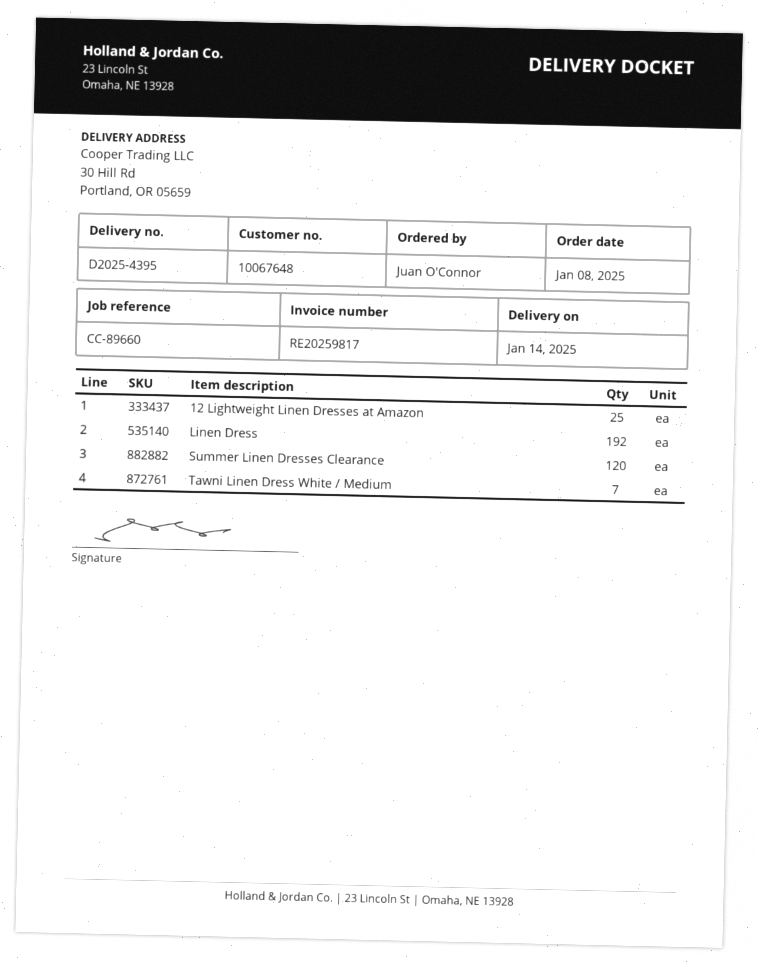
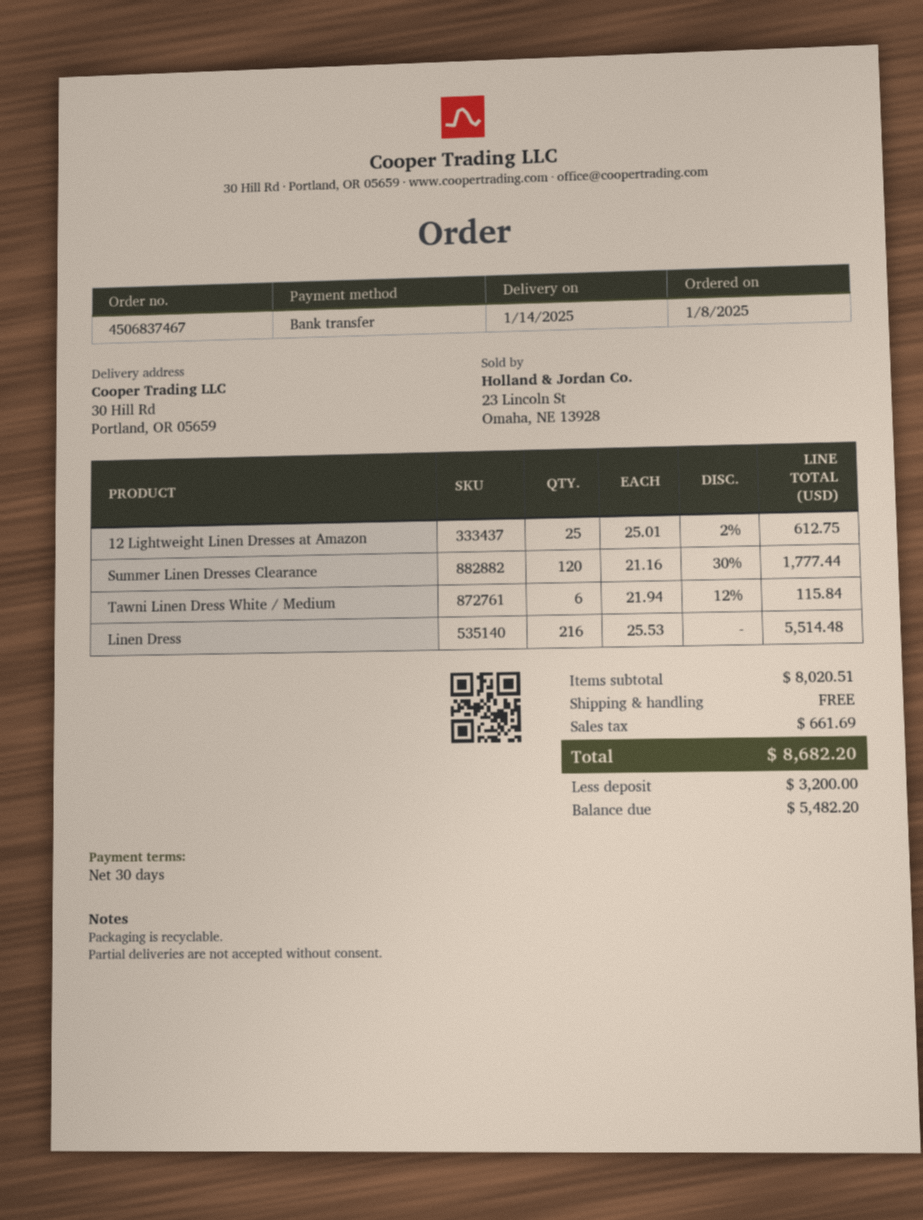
Linen Dress: 192 -> 216
Tawni Linen Dress White / Medium: 7 -> 6

